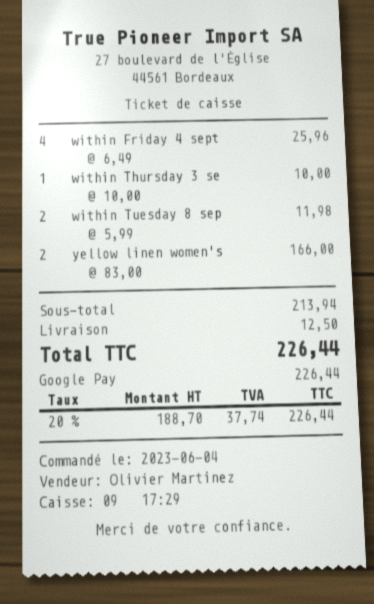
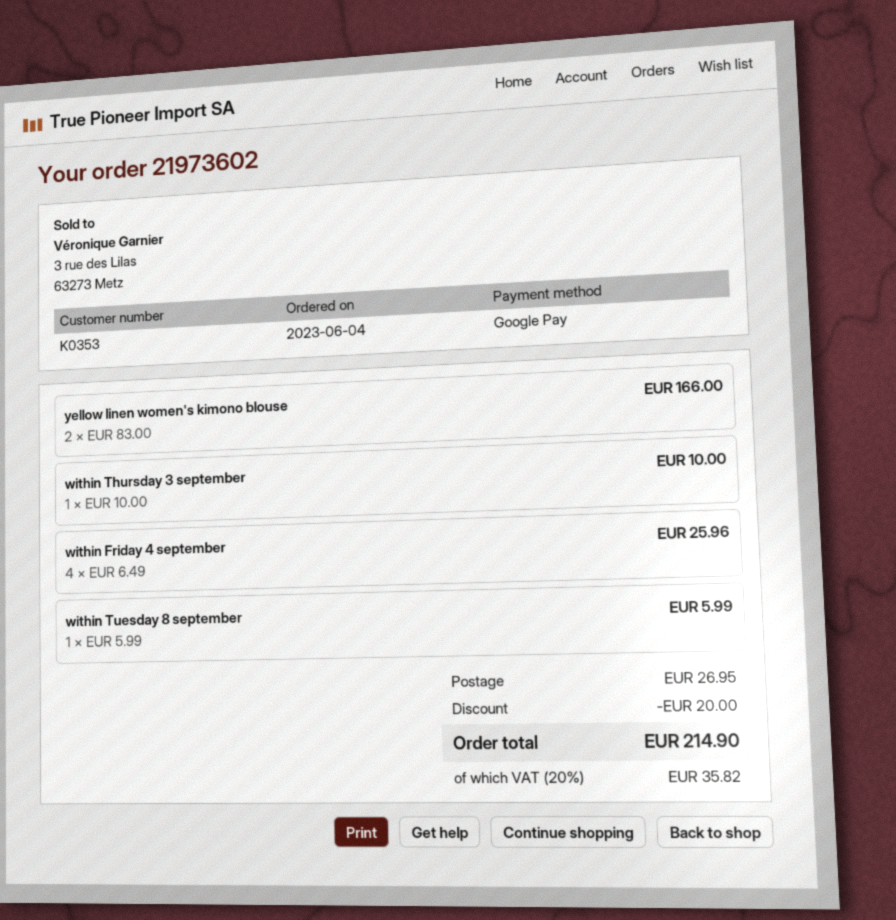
within Tuesday 8 sep: 2 x 5.99 = 11.98 -> 1 x 5.99 = 5.99
discount: none -> 20.00
shipping: 12.50 -> 26.95
tax: 20% = 37.74 -> 20% = 35.82
total: 226.44 -> 214.90

